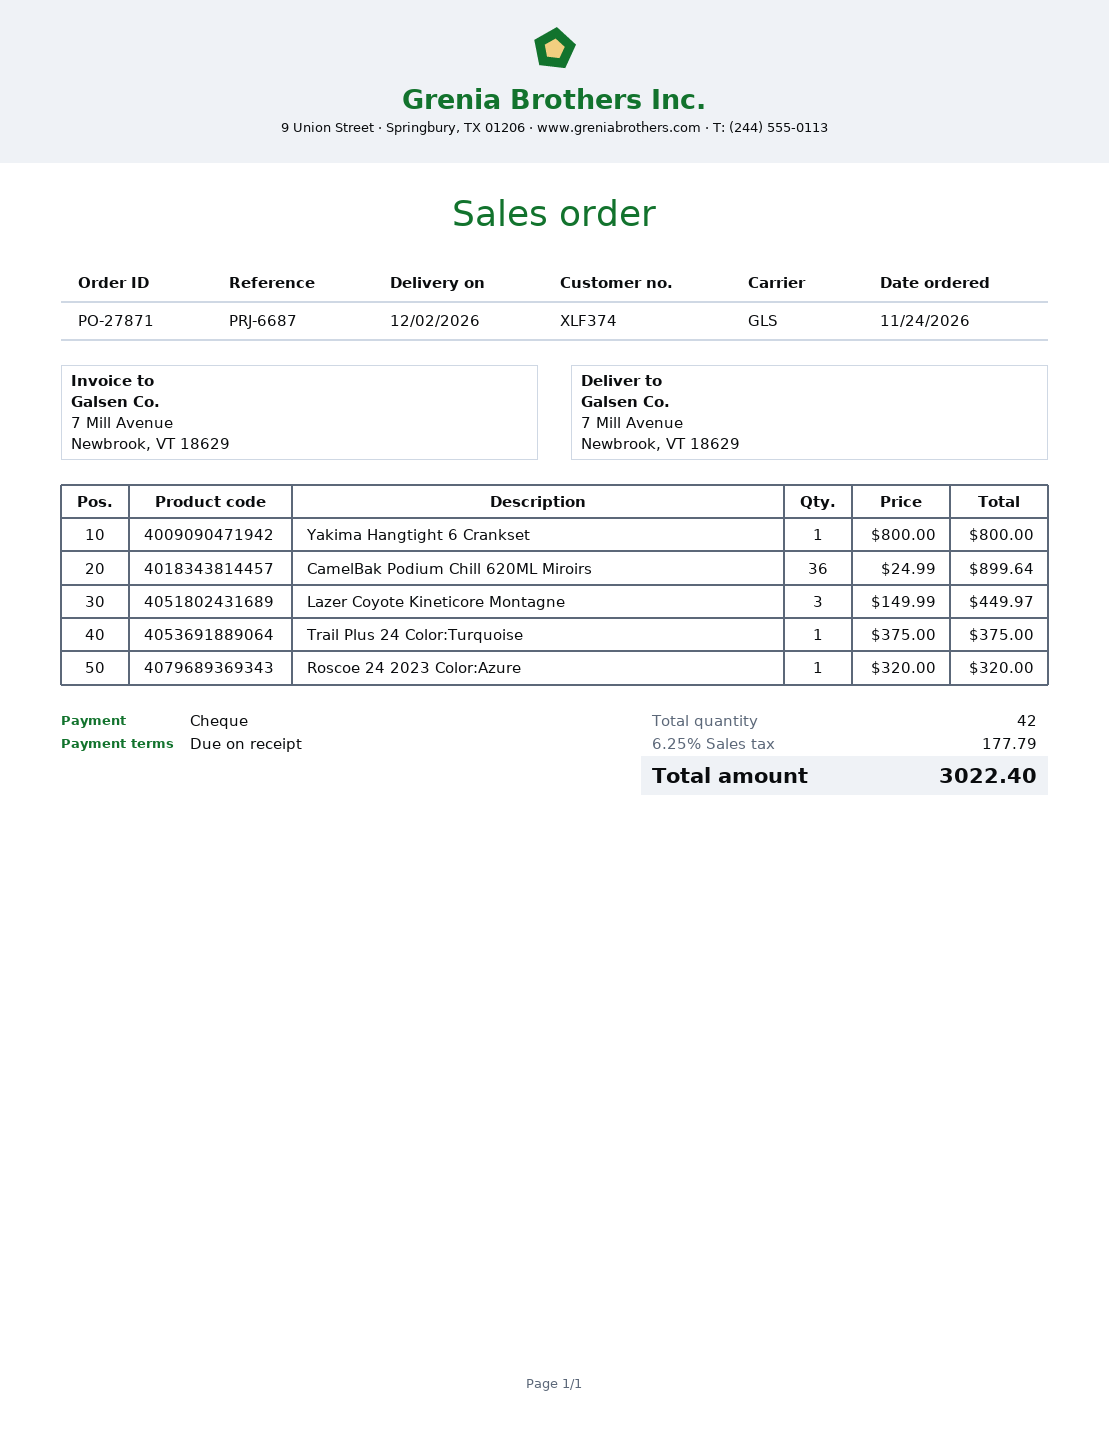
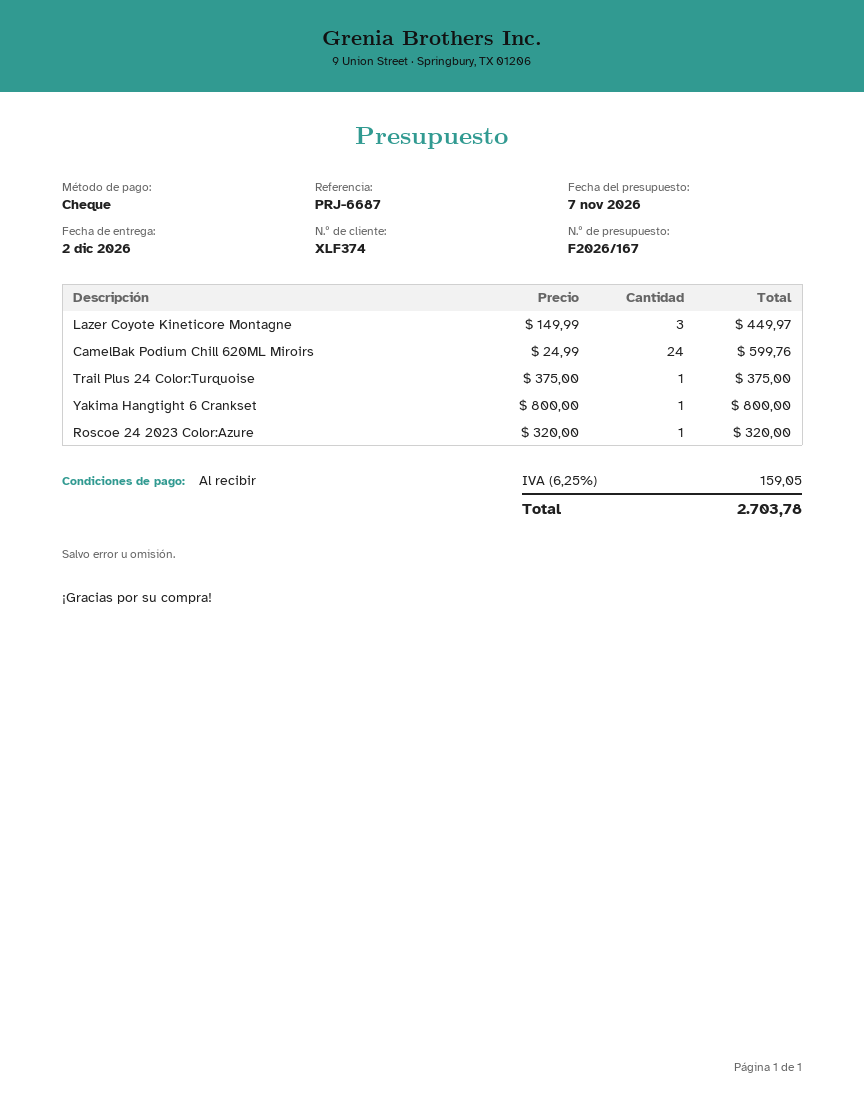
CamelBak Podium Chill 620ML Miroirs: 36 x 24.99 = 899.64 -> 24 x 24.99 = 599.76
tax: 6.25% = 177.79 -> 6.25% = 159.05
total: 3022.40 -> 2703.78

